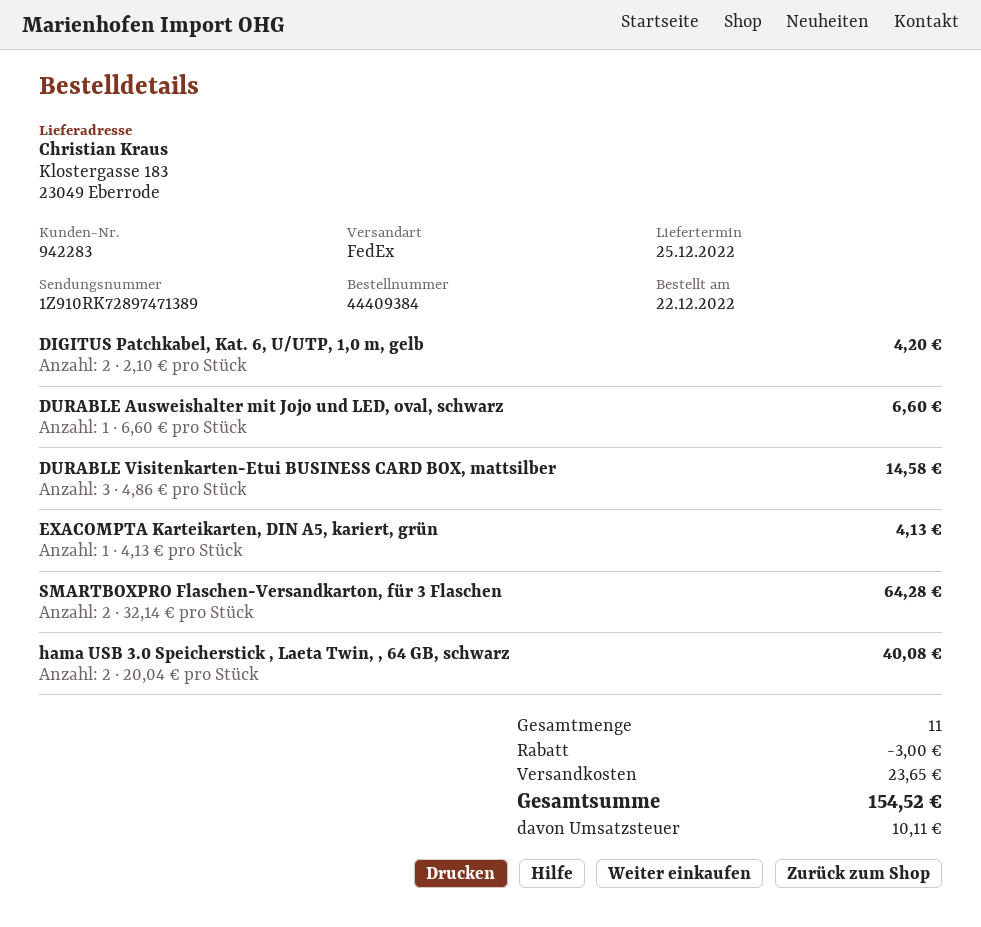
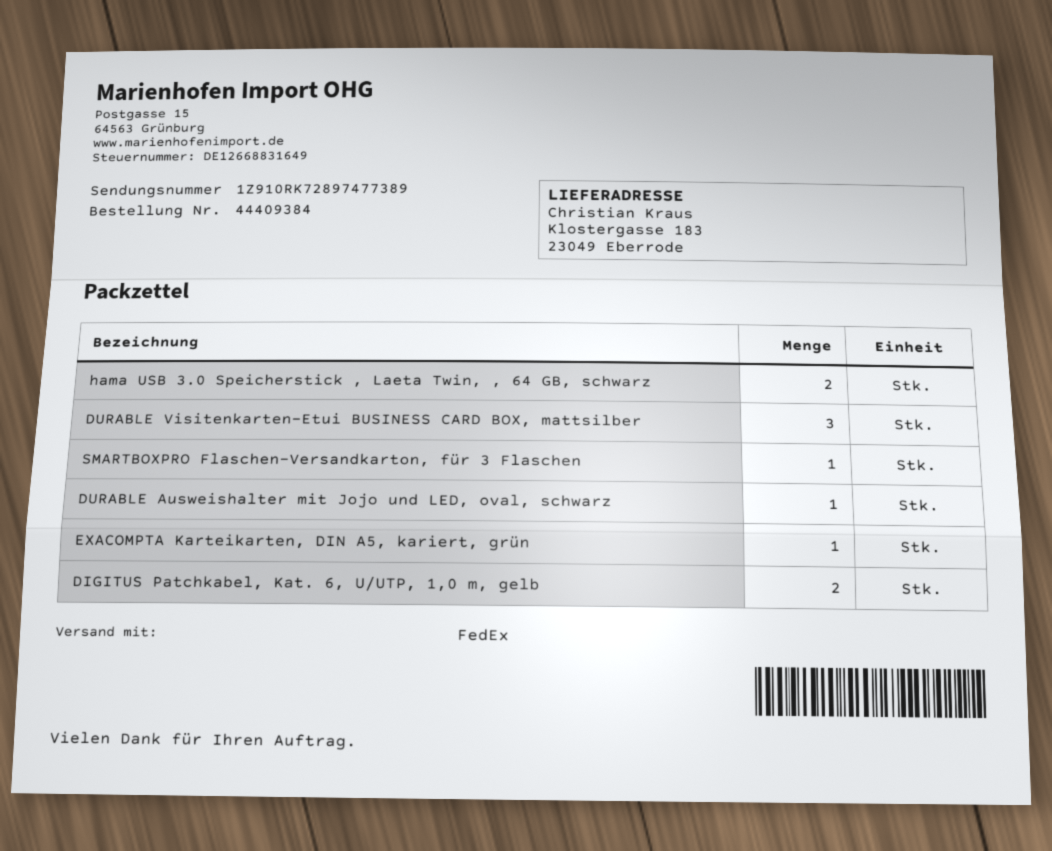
tracking number: 1Z910RK72897471389 -> 1Z910RK72897477389
SMARTBOXPRO Flaschen-Versandkarton, für 3 Flaschen: 2 -> 1

